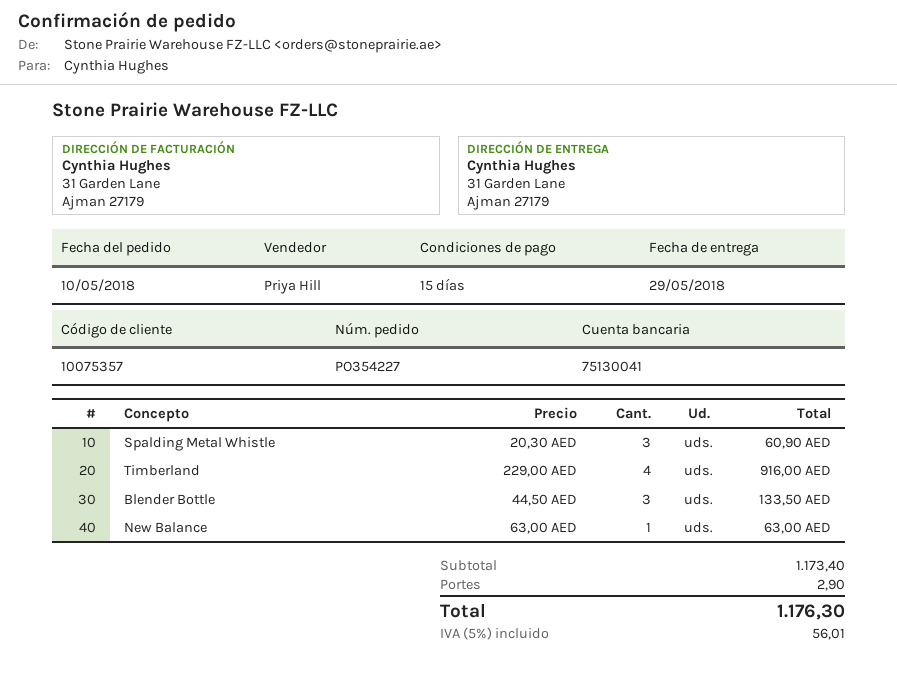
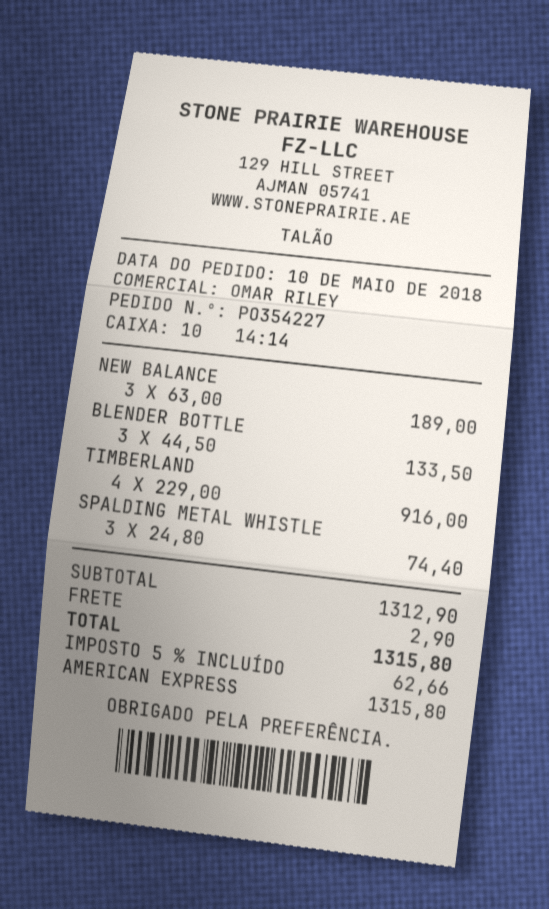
sales rep: Priya Hill -> OMAR RILEY
Spalding Metal Whistle: 3 x 20.30 = 60.90 -> 3 x 24.80 = 74.40
New Balance: 1 x 63.00 = 63.00 -> 3 x 63.00 = 189.00
subtotal: 1173.40 -> 1312.90
tax: 5% = 56.01 -> 5% = 62.66
total: 1176.30 -> 1315.80

